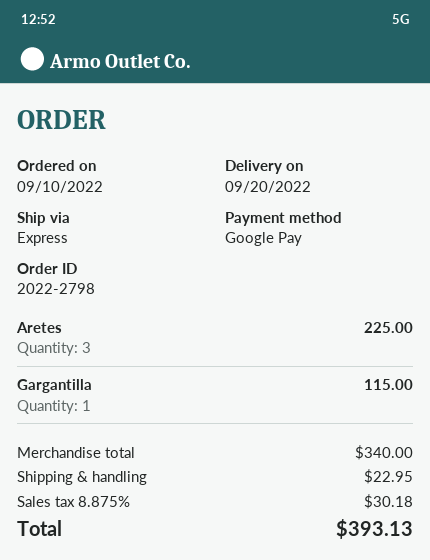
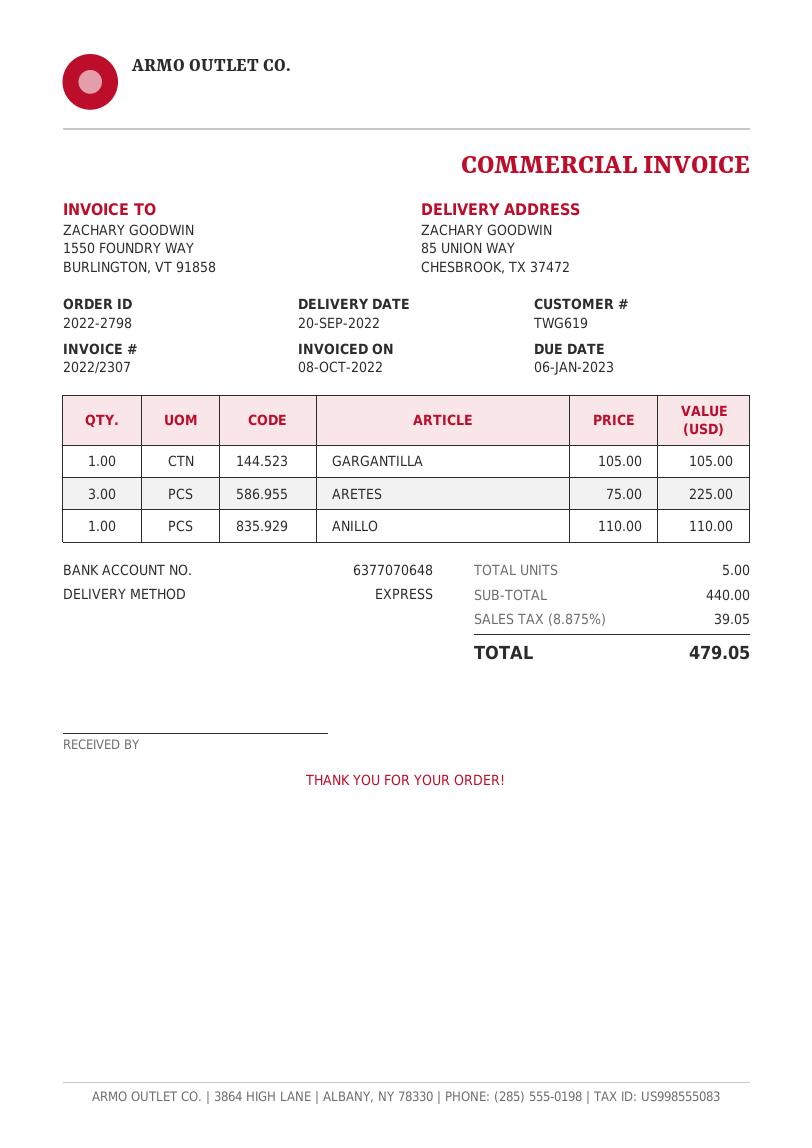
Gargantilla: 1 for 115.00 -> 1 for 105.00
ANILLO: none -> 1 for 110.00
subtotal: 340.00 -> 440.00
shipping: 22.95 -> none
tax: 8.875% = 30.18 -> 8.875% = 39.05
total: 393.13 -> 479.05

